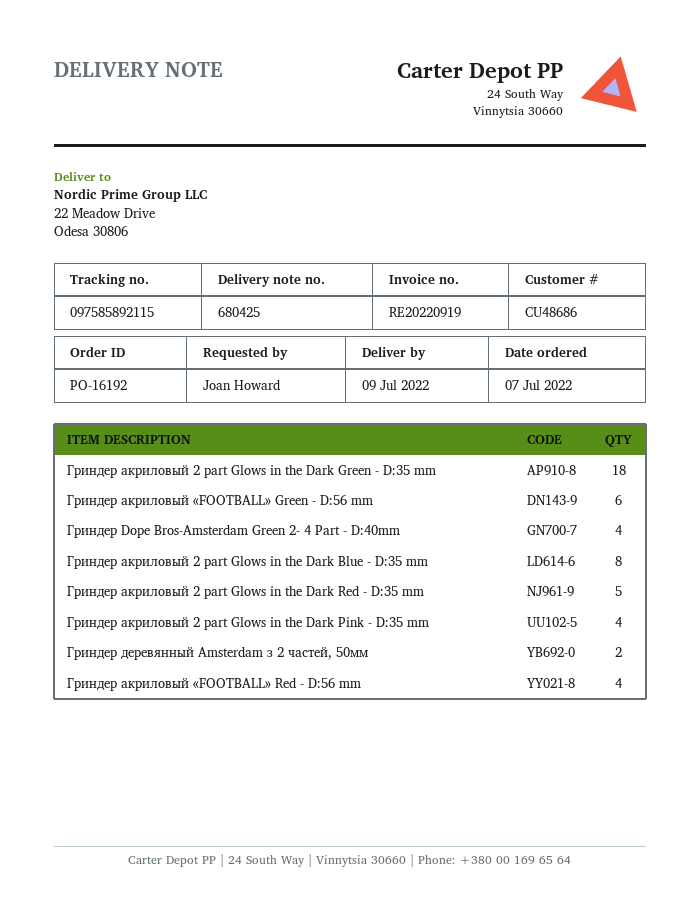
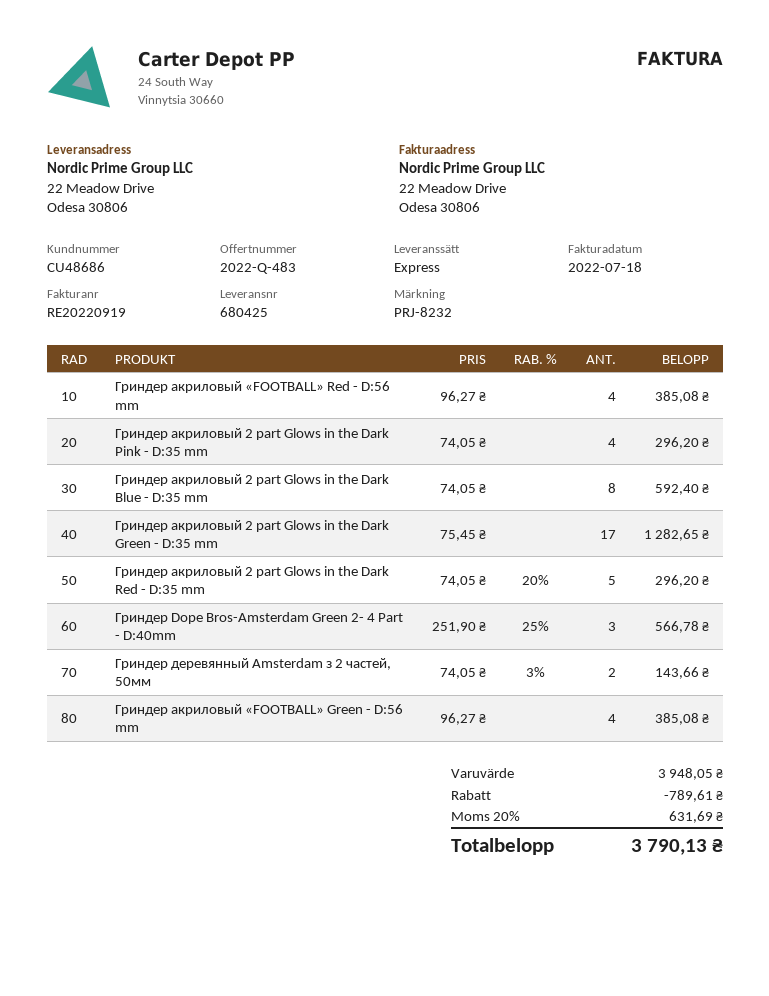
Гриндер акриловый 2 part Glows in the Dark Green - D:35 mm: 18 -> 17
Гриндер акриловый «FOOTBALL» Green - D:56 mm: 6 -> 4
Гриндер Dope Bros-Amsterdam Green 2- 4 Part - D:40mm: 4 -> 3

